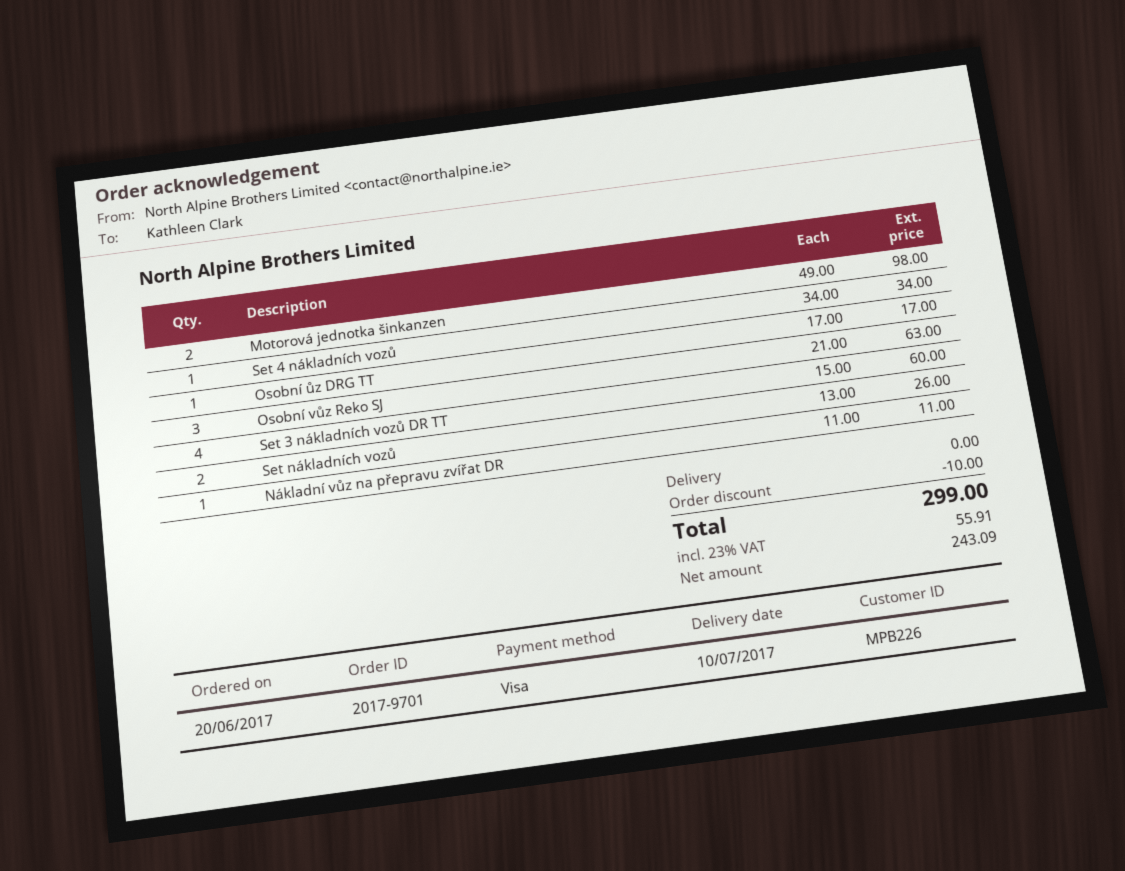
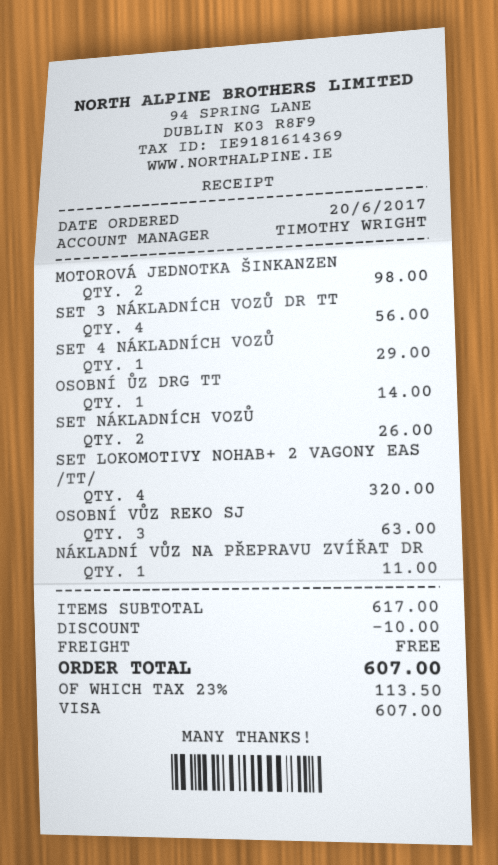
Set 4 nákladních vozů: 1 for 34.00 -> 1 for 29.00
Osobní ůz DRG TT: 1 for 17.00 -> 1 for 14.00
Set 3 nákladních vozů DR TT: 4 for 60.00 -> 4 for 56.00
SET LOKOMOTIVY NOHAB+ 2 VAGONY EAS /TT/: none -> 4 for 320.00
tax: 23% = 55.91 -> 23% = 113.50
total: 299.00 -> 607.00

